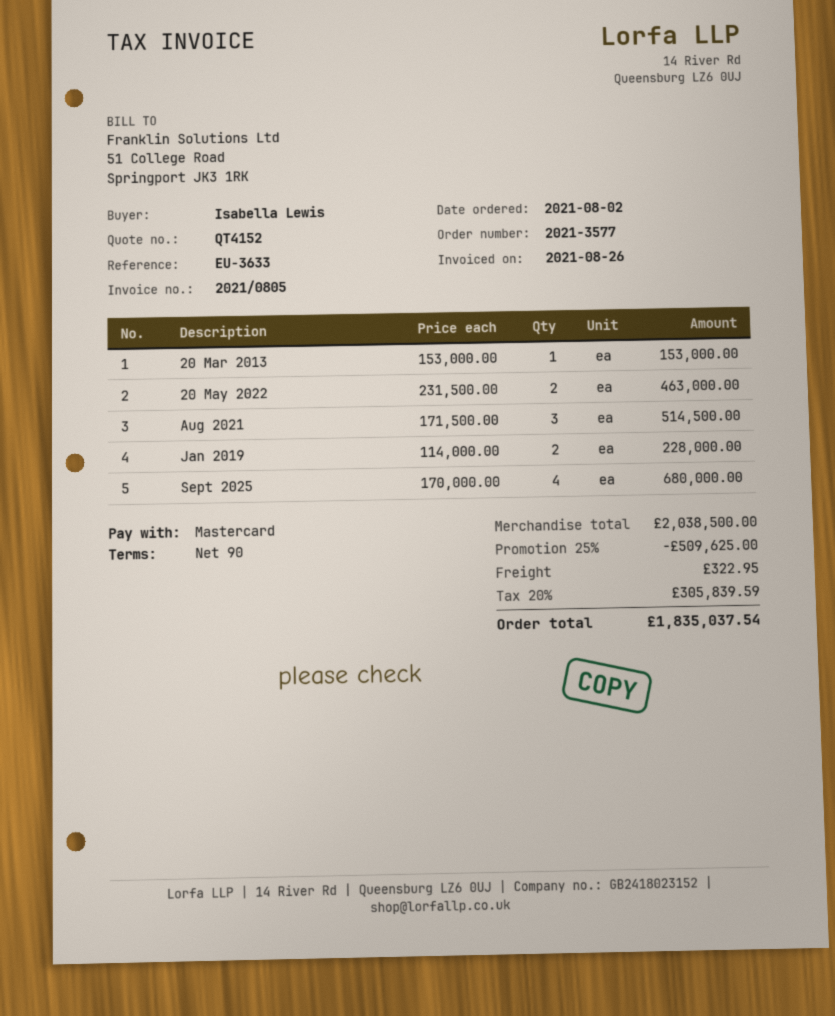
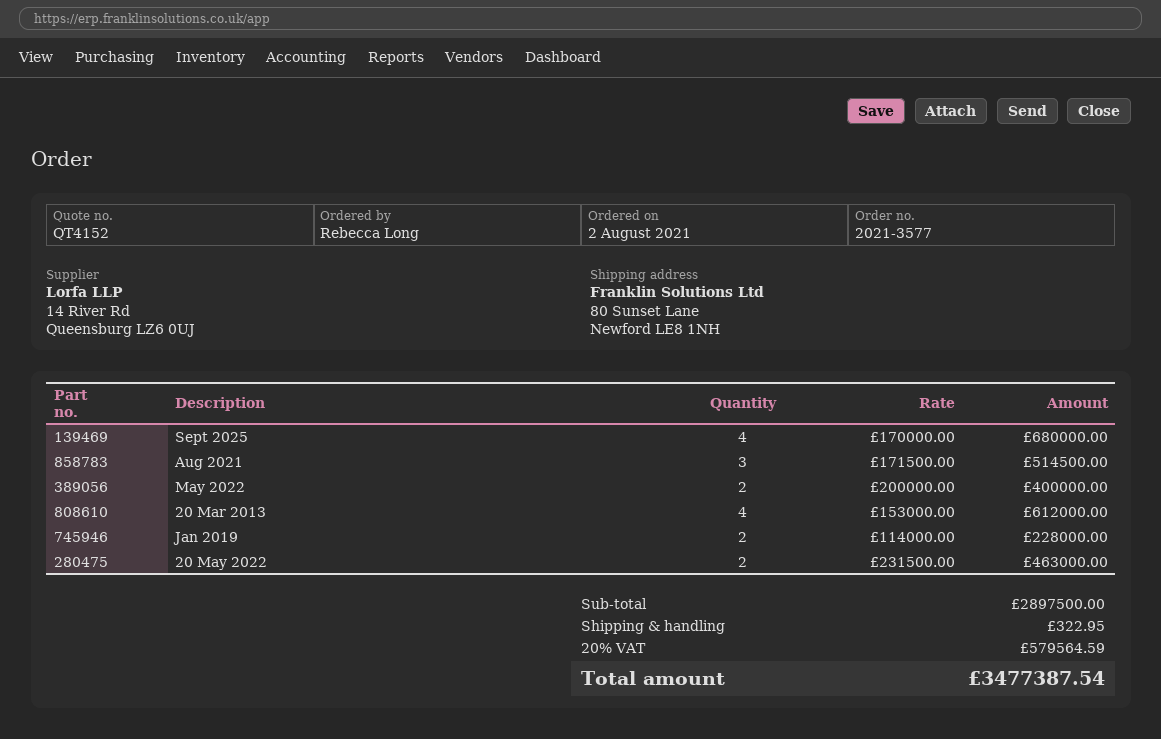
ordered by: Isabella Lewis -> Rebecca Long
20 Mar 2013: 1 x 153000.00 = 153000.00 -> 4 x 153000.00 = 612000.00
May 2022: none -> 2 x 200000.00 = 400000.00
subtotal: 2038500.00 -> 2897500.00
discount: 25% = 509625.00 -> none
tax: 20% = 305839.59 -> 20% = 579564.59
total: 1835037.54 -> 3477387.54

